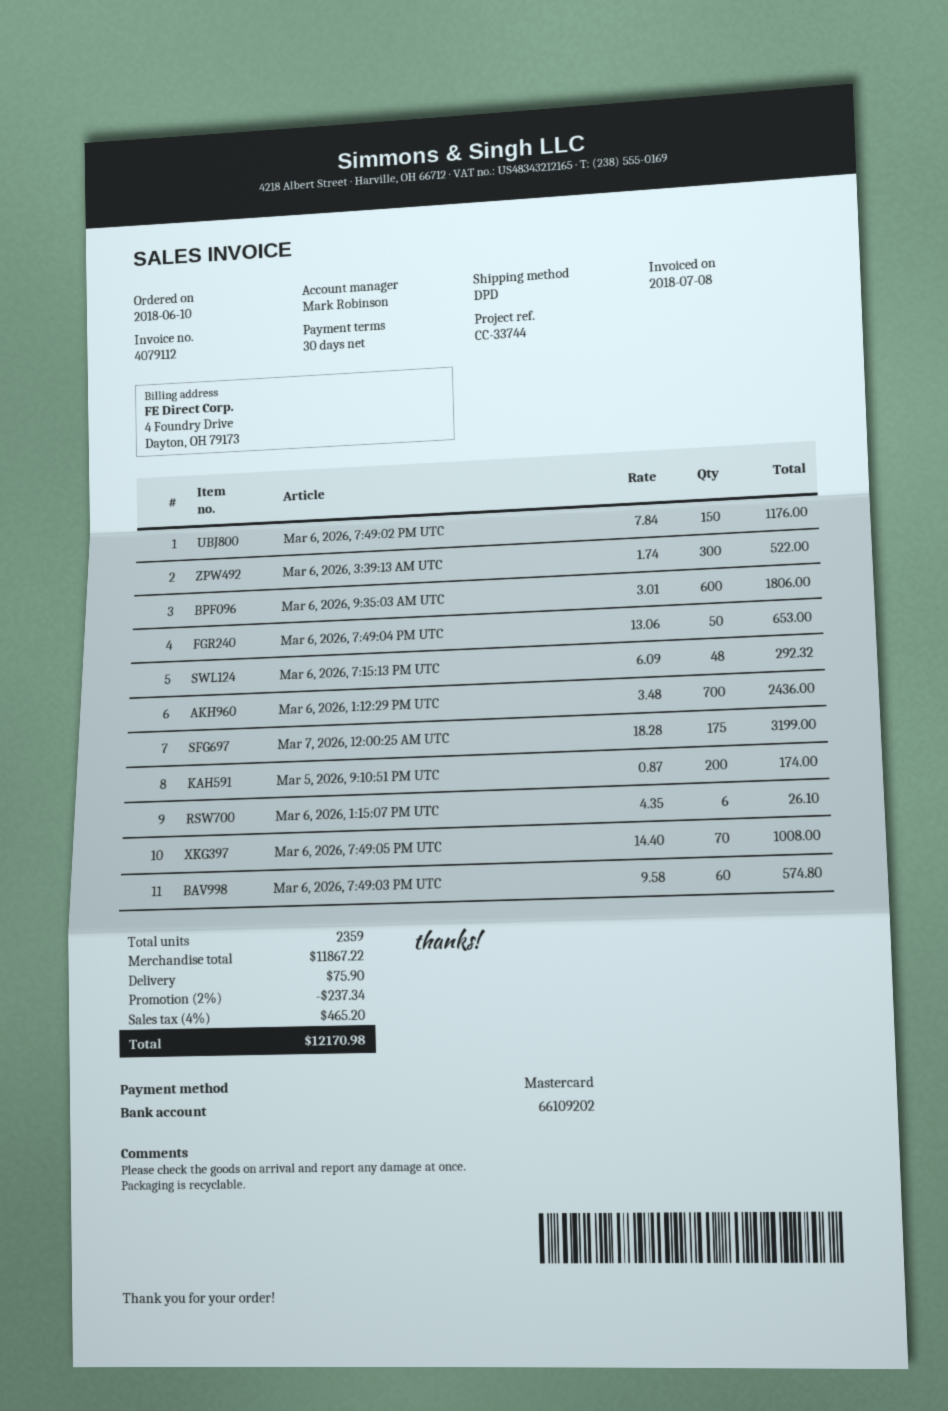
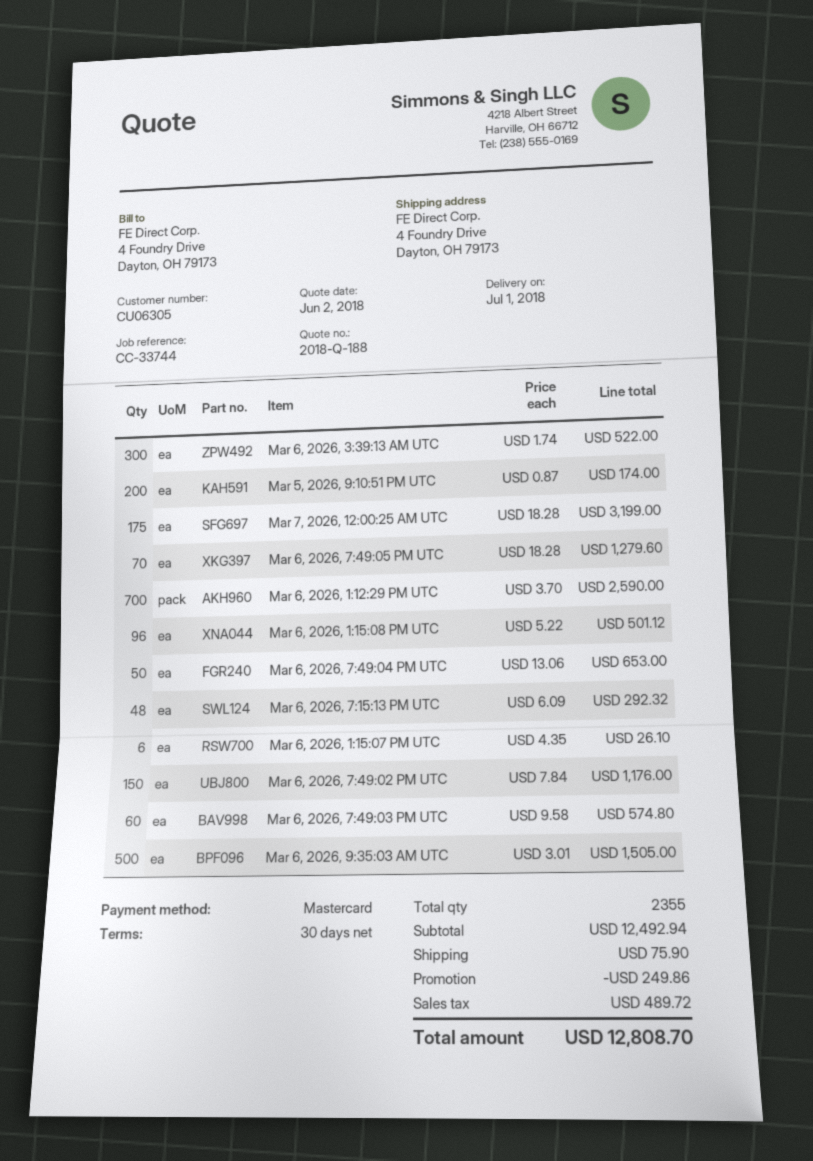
Mar 6, 2026, 9:35:03 AM UTC: 600 x 3.01 = 1806.00 -> 500 x 3.01 = 1505.00
Mar 6, 2026, 1:12:29 PM UTC: 700 x 3.48 = 2436.00 -> 700 x 3.70 = 2590.00
Mar 6, 2026, 7:49:05 PM UTC: 70 x 14.40 = 1008.00 -> 70 x 18.28 = 1279.60
Mar 6, 2026, 1:15:08 PM UTC: none -> 96 x 5.22 = 501.12
total quantity: 2359 -> 2355
subtotal: 11867.22 -> 12492.94
discount: 237.34 -> 249.86
tax: 465.20 -> 489.72
total: 12170.98 -> 12808.70

